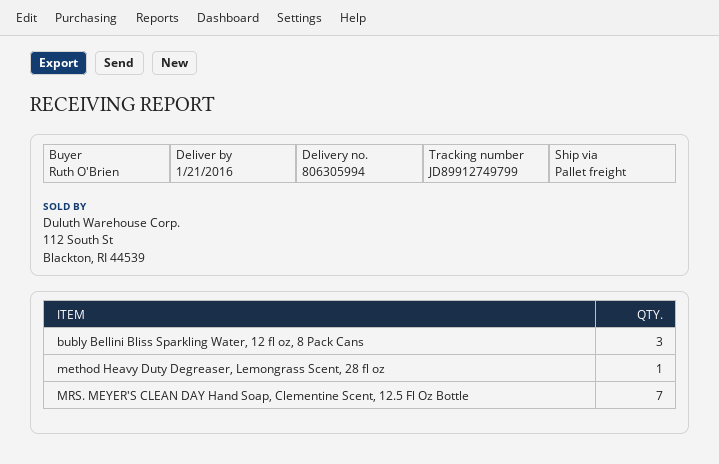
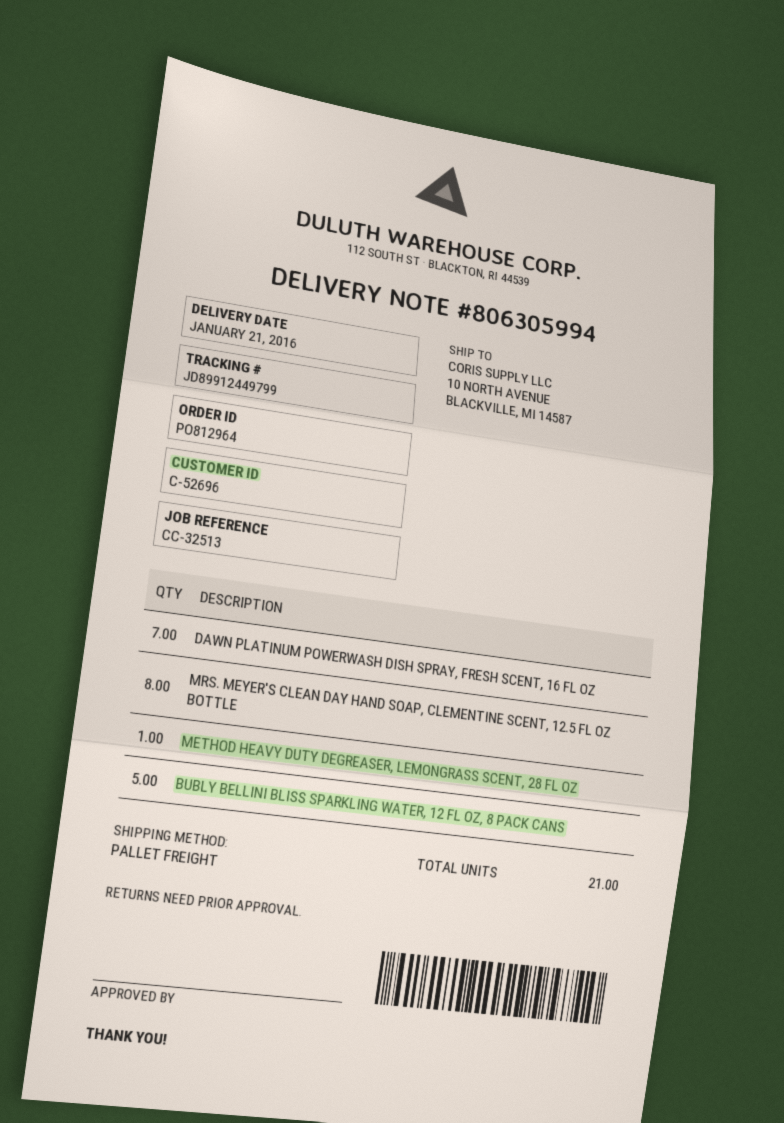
tracking number: JD89912749799 -> JD89912449799
bubly Bellini Bliss Sparkling Water, 12 fl oz, 8 Pack Cans: 3 -> 5
MRS. MEYER'S CLEAN DAY Hand Soap, Clementine Scent, 12.5 Fl Oz Bottle: 7 -> 8
DAWN PLATINUM POWERWASH DISH SPRAY, FRESH SCENT, 16 FL OZ: none -> 7

